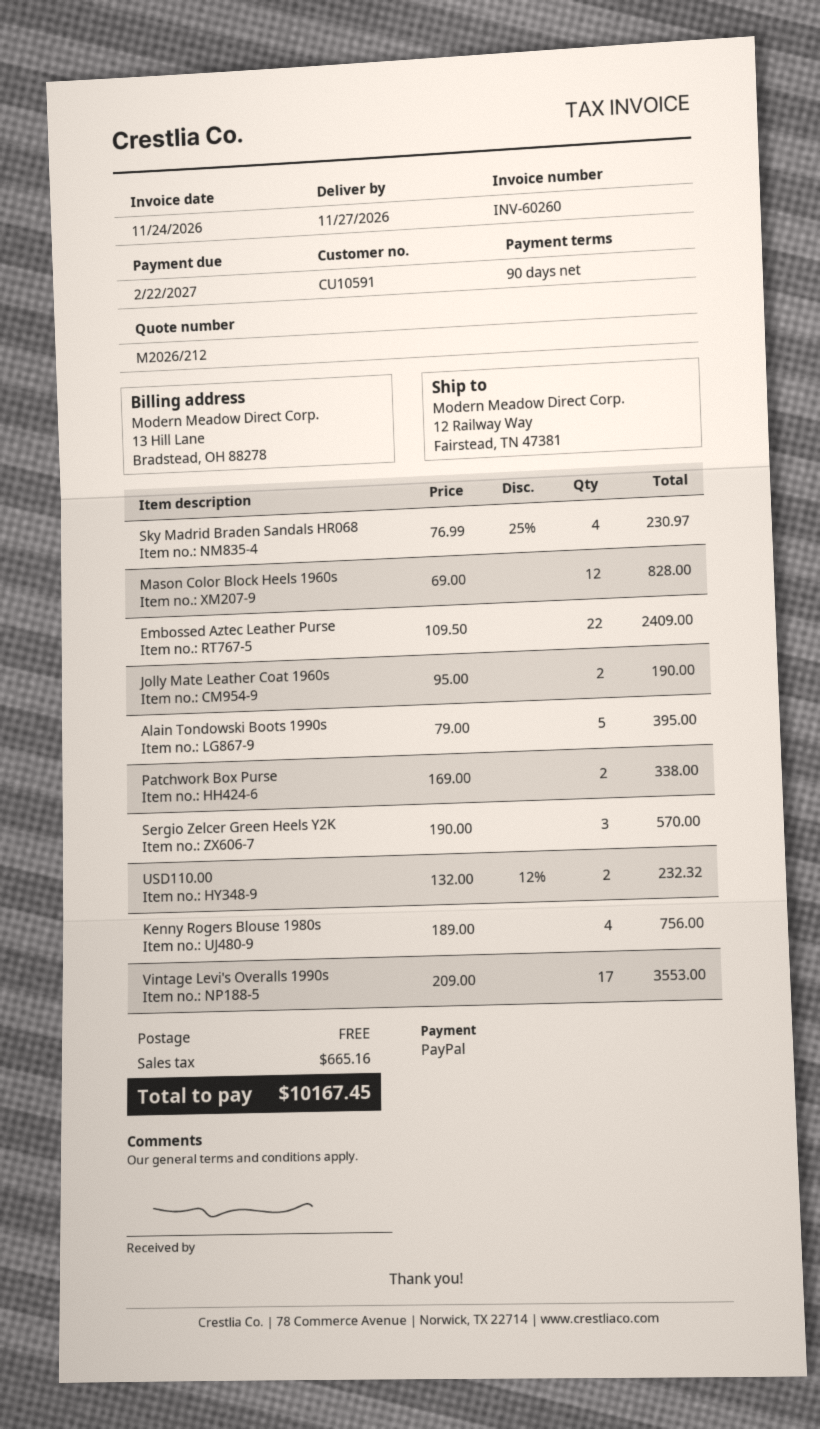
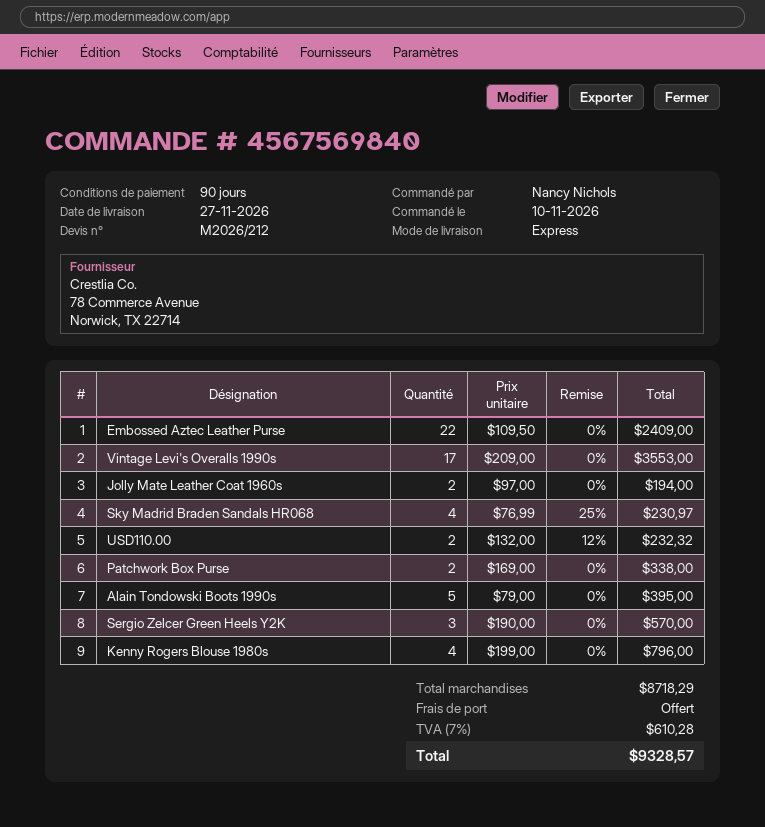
Mason Color Block Heels 1960s: 12 x 69.00 = 828.00 -> none
Jolly Mate Leather Coat 1960s: 2 x 95.00 = 190.00 -> 2 x 97.00 = 194.00
Kenny Rogers Blouse 1980s: 4 x 189.00 = 756.00 -> 4 x 199.00 = 796.00
tax: 665.16 -> 610.28
total: 10167.45 -> 9328.57

